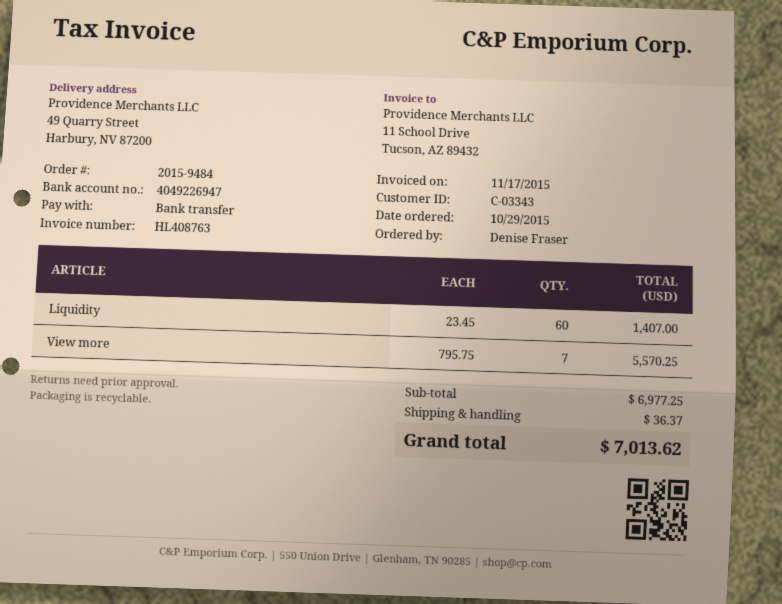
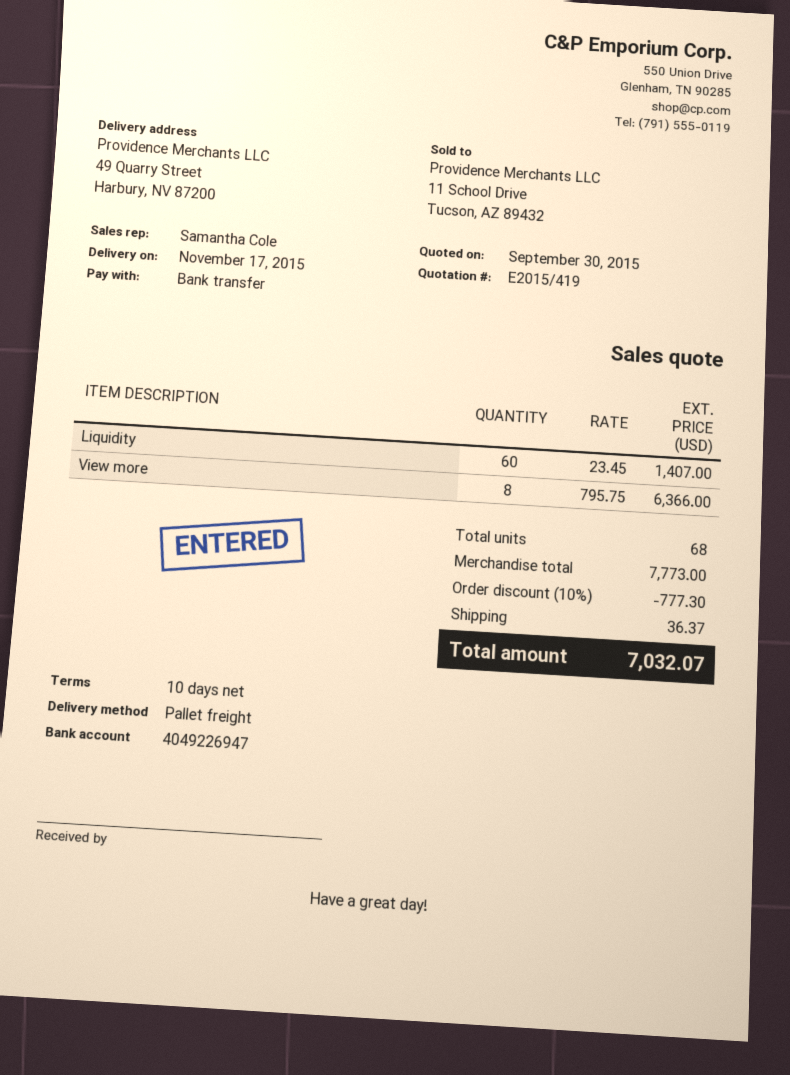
View more: 7 x 795.75 = 5570.25 -> 8 x 795.75 = 6366.00
subtotal: 6977.25 -> 7773.00
discount: none -> 10% = 777.30
total: 7013.62 -> 7032.07

